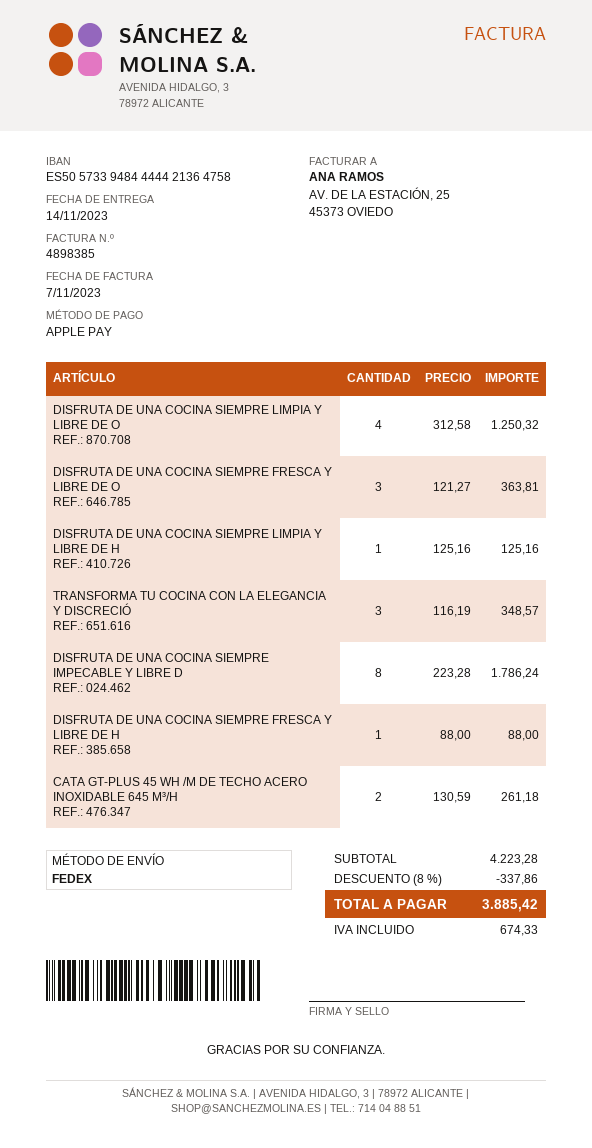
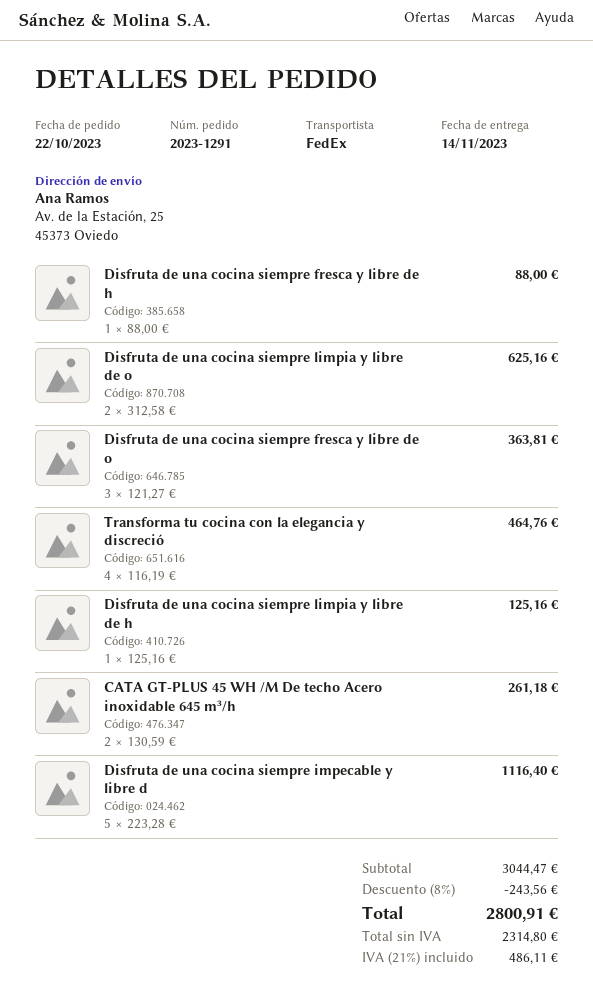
DISFRUTA DE UNA COCINA SIEMPRE LIMPIA Y LIBRE DE O: 4 x 312.58 = 1250.32 -> 2 x 312.58 = 625.16
TRANSFORMA TU COCINA CON LA ELEGANCIA Y DISCRECIÓ: 3 x 116.19 = 348.57 -> 4 x 116.19 = 464.76
DISFRUTA DE UNA COCINA SIEMPRE IMPECABLE Y LIBRE D: 8 x 223.28 = 1786.24 -> 5 x 223.28 = 1116.40
subtotal: 4223.28 -> 3044.47
discount: 8% = 337.86 -> 8% = 243.56
tax: 674.33 -> 486.11
total: 3885.42 -> 2800.91

